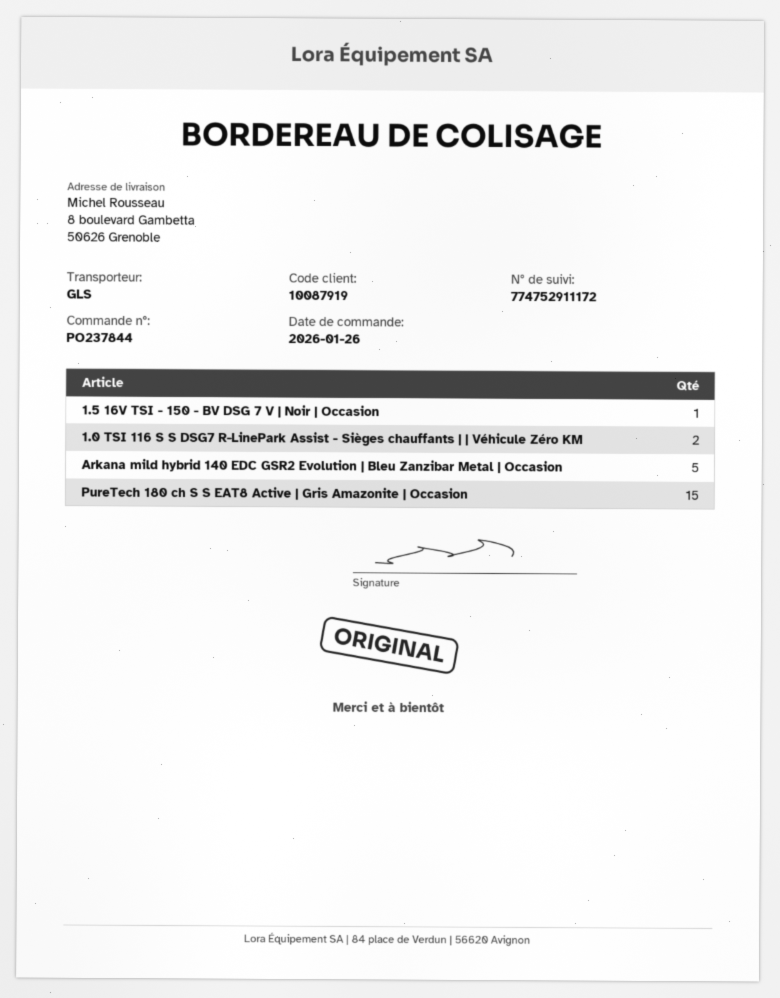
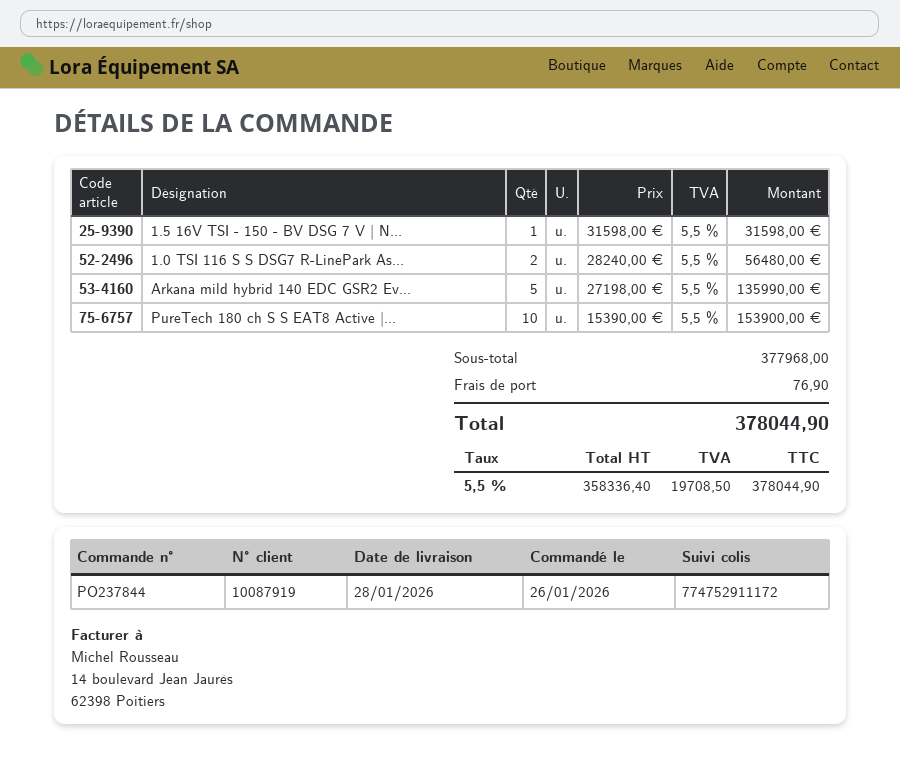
PureTech 180 ch S S EAT8 Active | Gris Amazonite | Occasion: 15 -> 10

